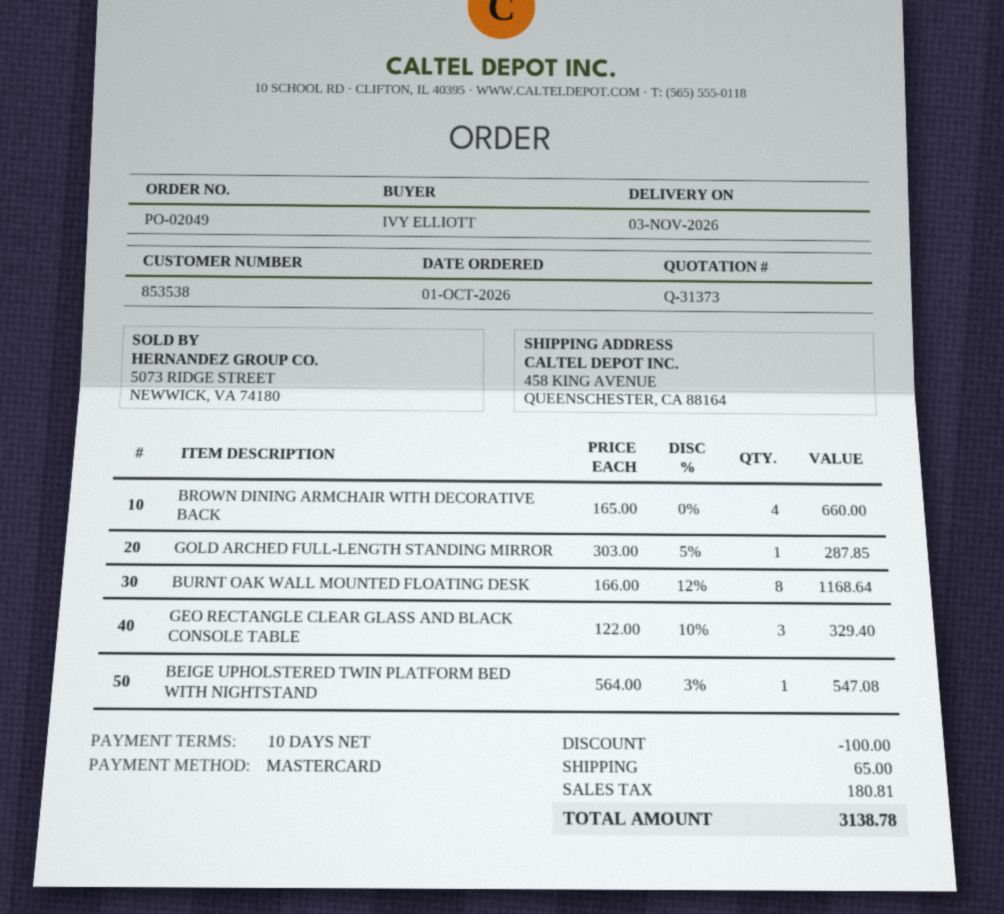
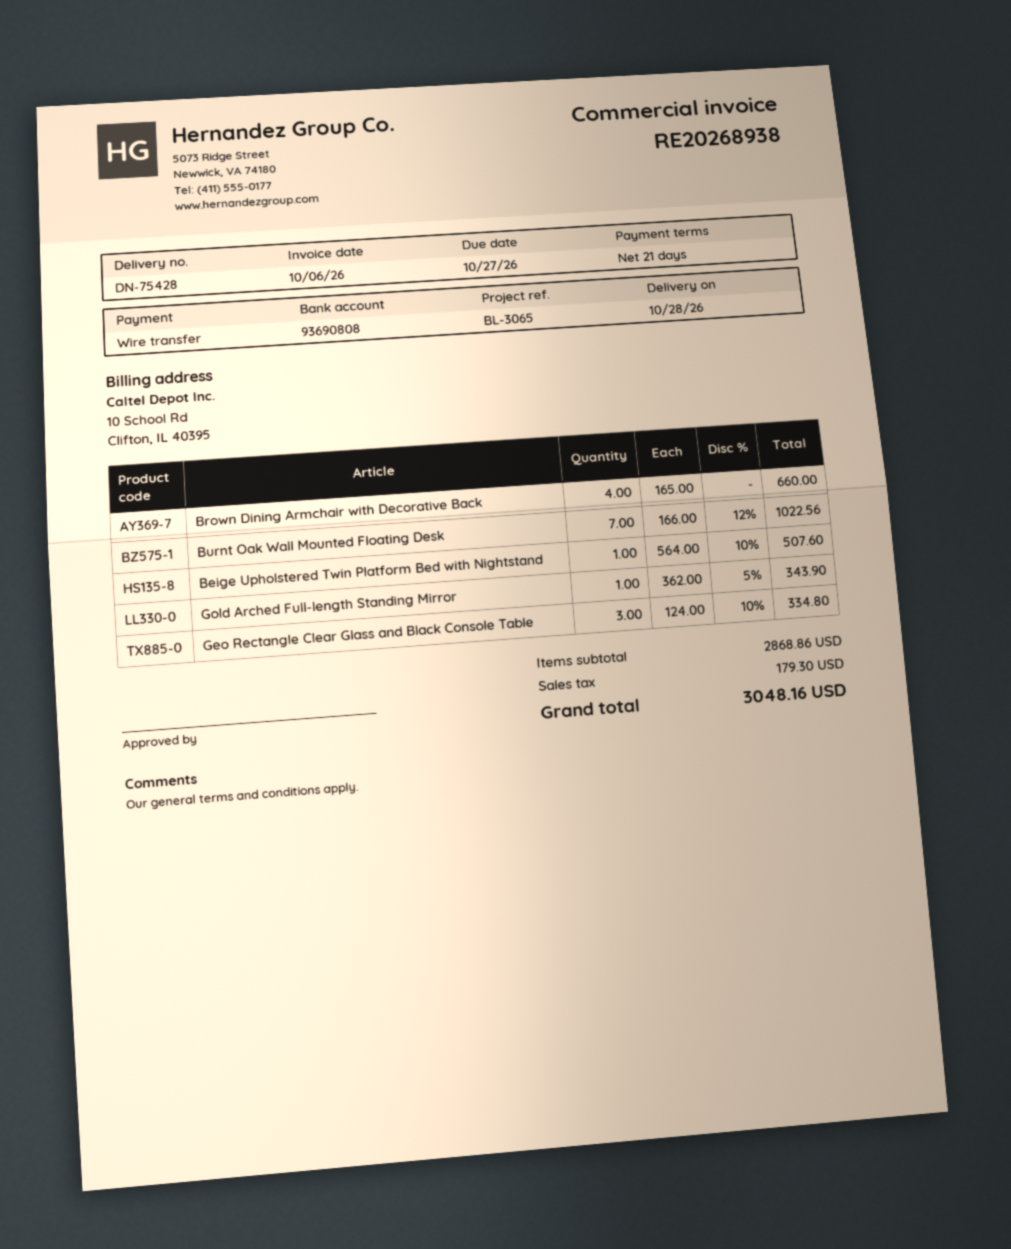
delivery date: 2026-11-03 -> 2026-10-28
payment terms: 10 days -> 21 days
payment method: Mastercard -> bank transfer
GOLD ARCHED FULL-LENGTH STANDING MIRROR: 1 x 303.00 - 5% = 287.85 -> 1 x 362.00 - 5% = 343.90
BURNT OAK WALL MOUNTED FLOATING DESK: 8 x 166.00 - 12% = 1168.64 -> 7 x 166.00 - 12% = 1022.56
GEO RECTANGLE CLEAR GLASS AND BLACK CONSOLE TABLE: 3 x 122.00 - 10% = 329.40 -> 3 x 124.00 - 10% = 334.80
BEIGE UPHOLSTERED TWIN PLATFORM BED WITH NIGHTSTAND: 1 x 564.00 - 3% = 547.08 -> 1 x 564.00 - 10% = 507.60
discount: 100.00 -> none
shipping: 65.00 -> none
tax: 180.81 -> 179.30
total: 3138.78 -> 3048.16

